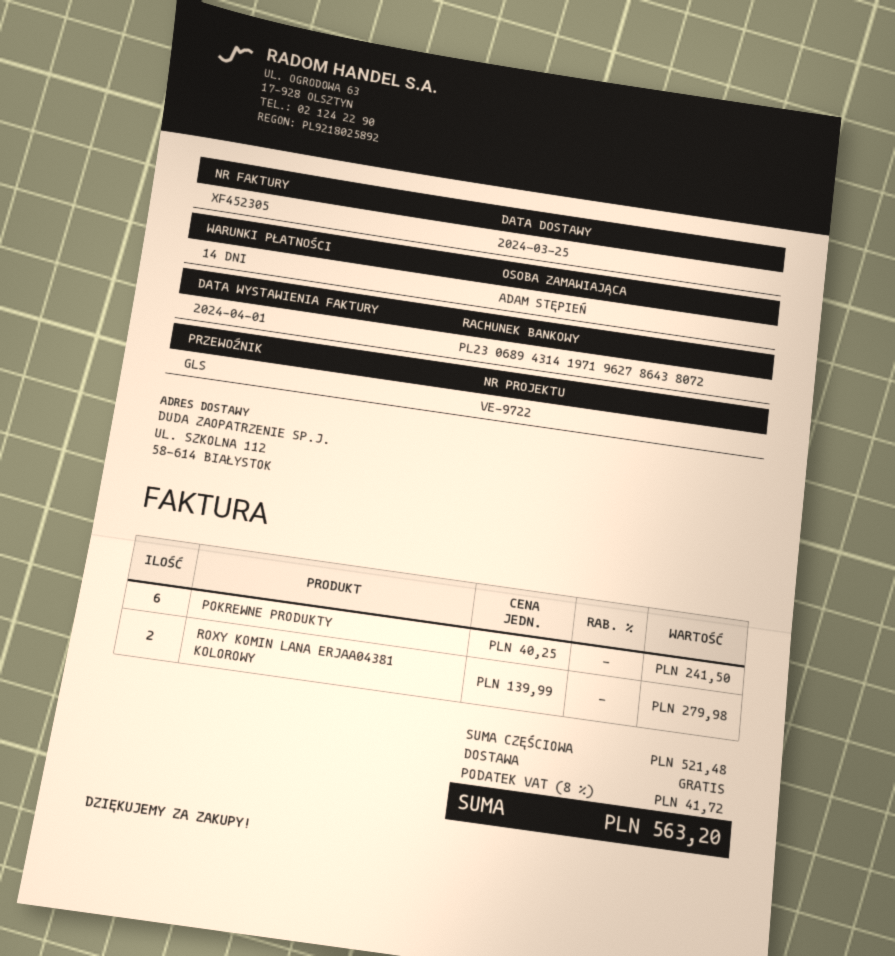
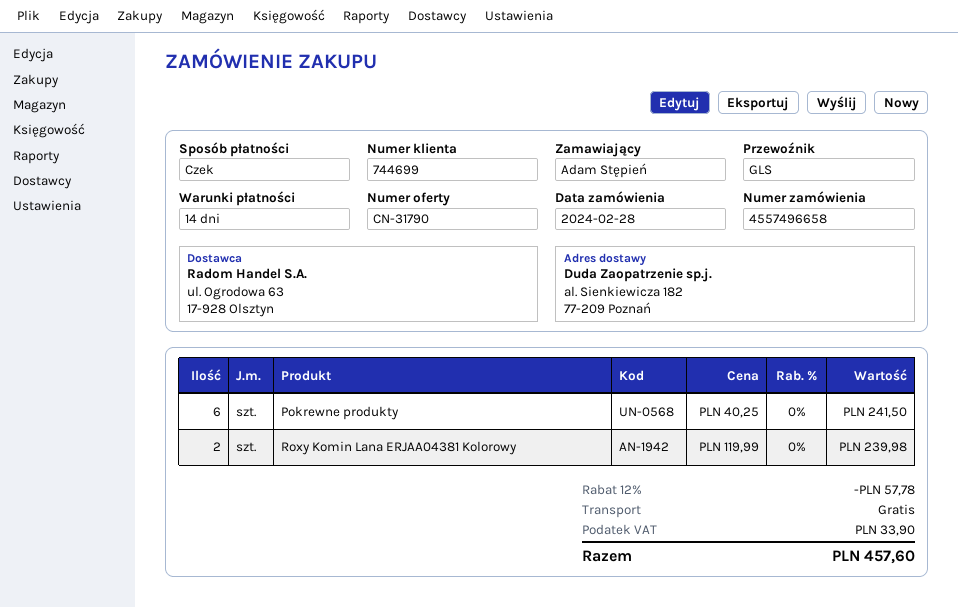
ship to: UL. SZKOLNA 112, 58-614 BIAŁYSTOK -> al. Sienkiewicza 182, 77-209 Poznań
ROXY KOMIN LANA ERJAA04381 KOLOROWY: 2 x 139.99 = 279.98 -> 2 x 119.99 = 239.98
discount: none -> 12% = 57.78
tax: 41.72 -> 33.90
total: 563.20 -> 457.60

